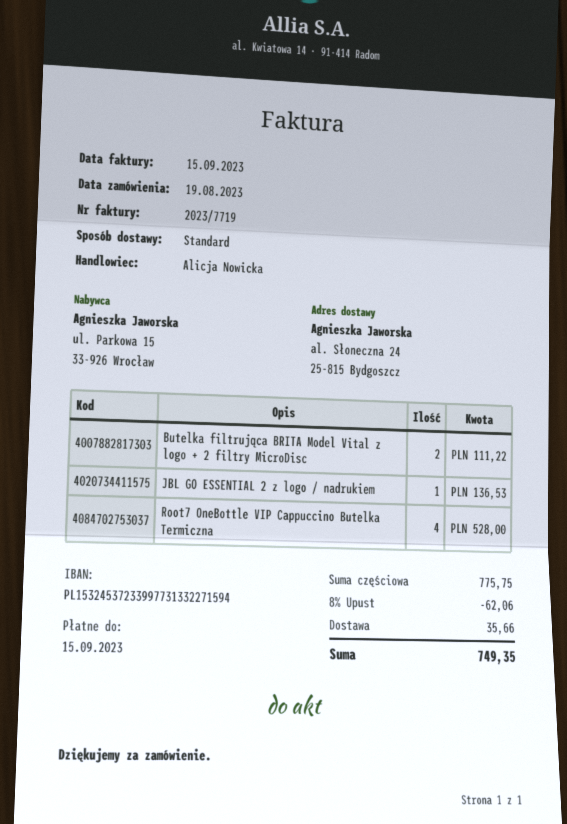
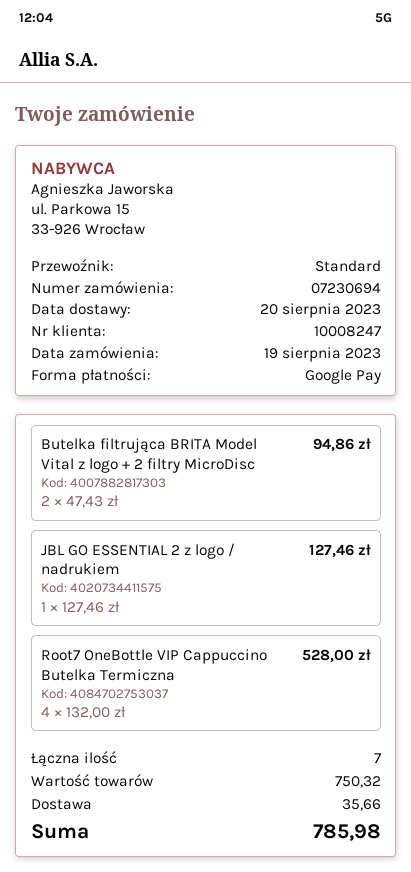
Butelka filtrująca BRITA Model Vital z logo + 2 filtry MicroDisc: 2 for 111.22 -> 2 for 94.86
JBL GO ESSENTIAL 2 z logo / nadrukiem: 1 for 136.53 -> 1 for 127.46
subtotal: 775.75 -> 750.32
discount: 8% = 62.06 -> none
total: 749.35 -> 785.98

